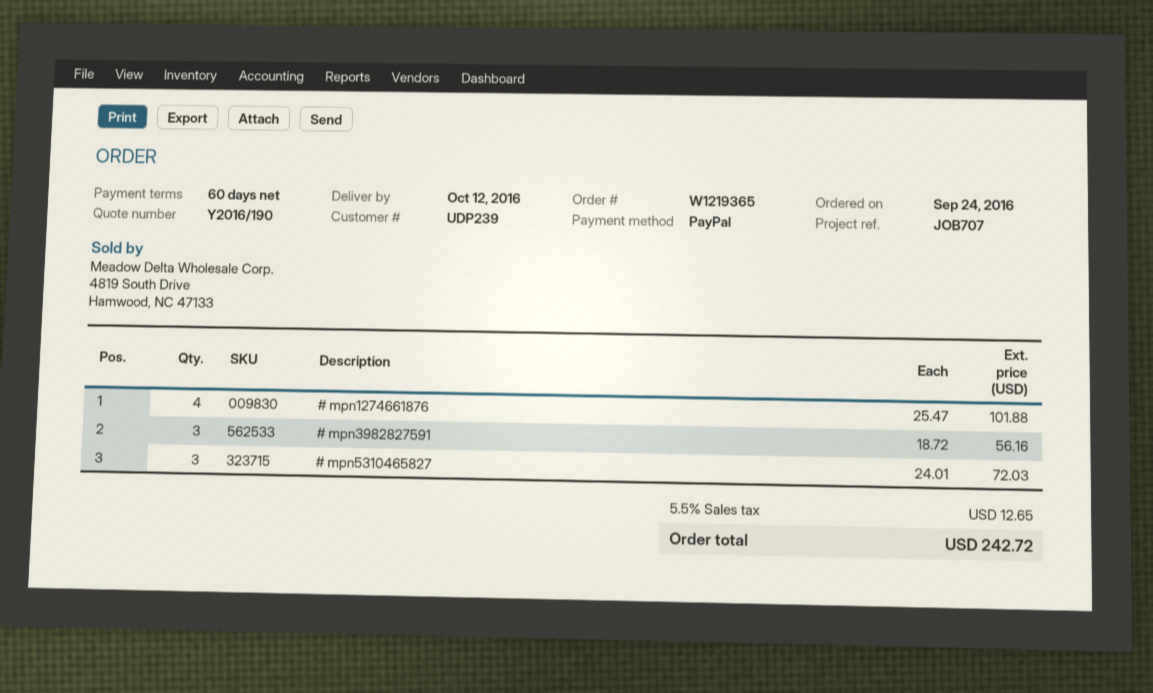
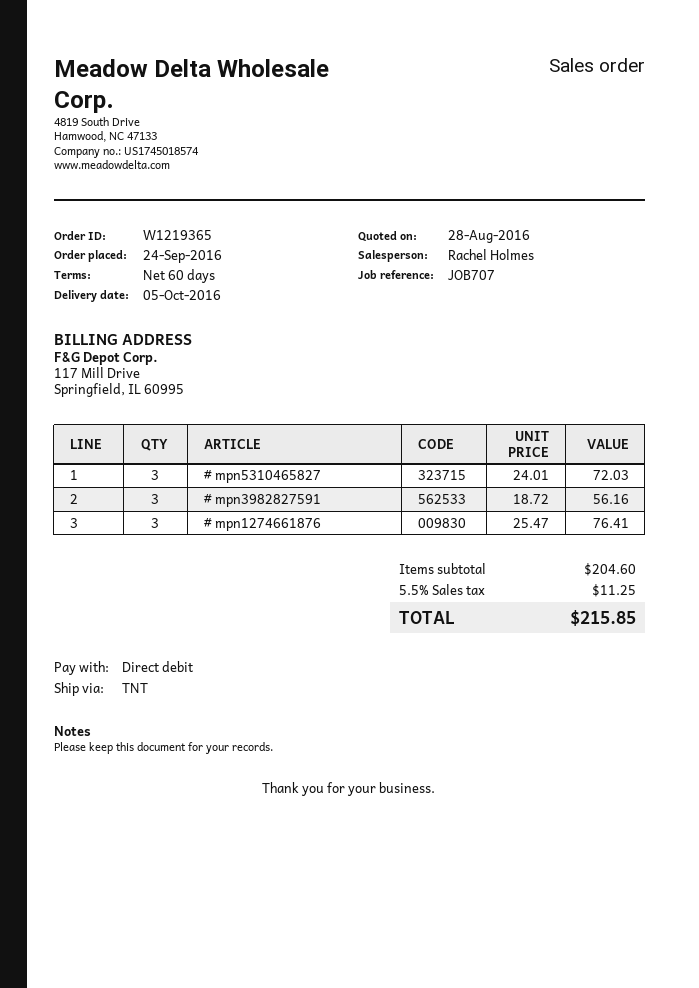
delivery date: 2016-10-12 -> 2016-10-05
payment method: PayPal -> direct debit
# mpn1274661876: 4 x 25.47 = 101.88 -> 3 x 25.47 = 76.41
tax: 5.5% = 12.65 -> 5.5% = 11.25
total: 242.72 -> 215.85

